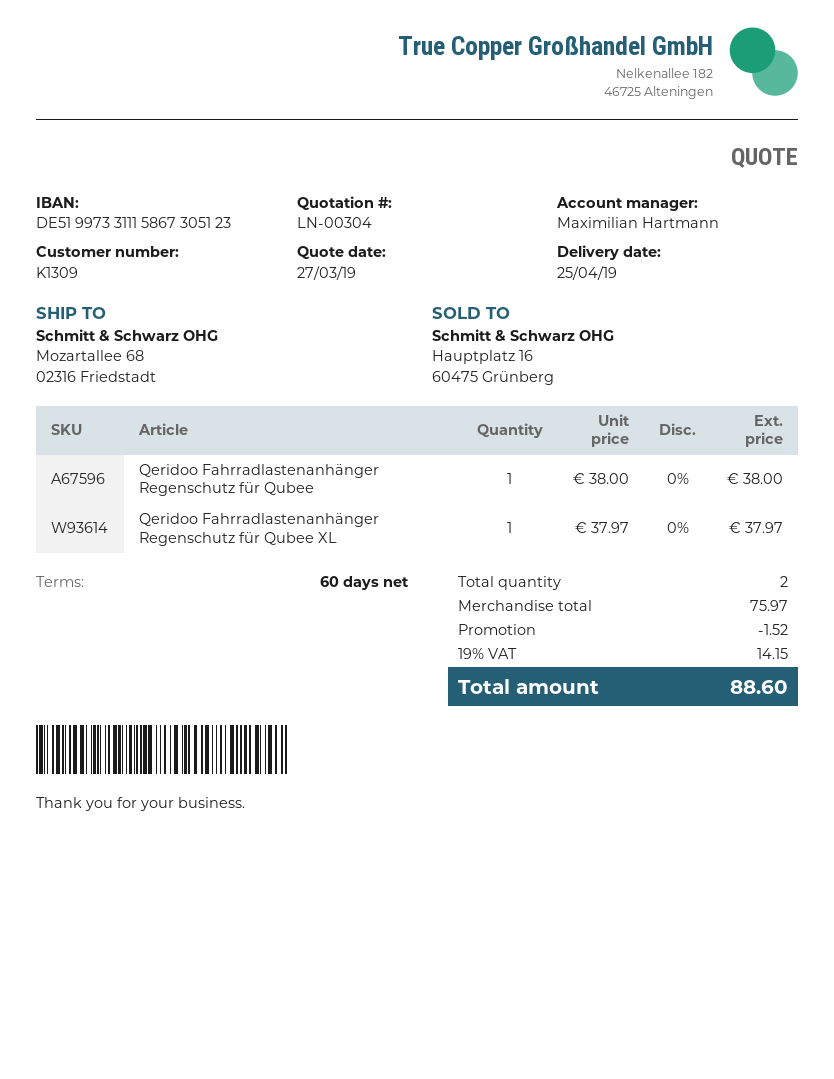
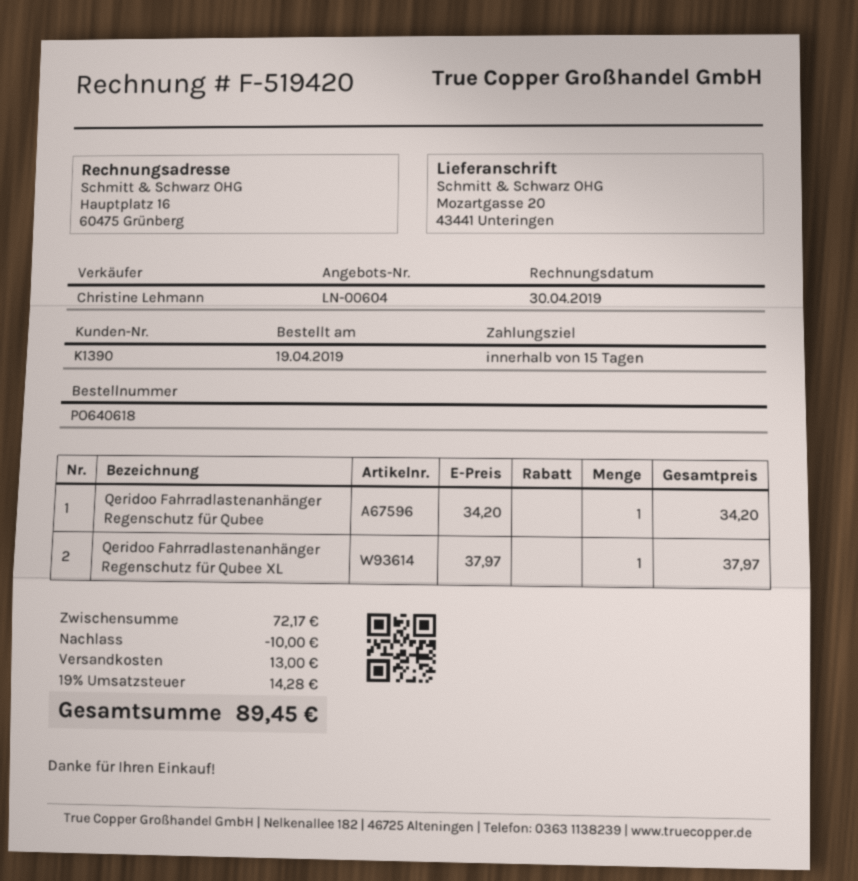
quote number: LN-00304 -> LN-00604
payment terms: 60 days -> 15 days
customer number: K1309 -> K1390
sales rep: Maximilian Hartmann -> Christine Lehmann
ship to: Mozartallee 68, 02316 Friedstadt -> Mozartgasse 20, 43441 Unteringen
Qeridoo Fahrradlastenanhänger Regenschutz für Qubee: 1 x 38.00 = 38.00 -> 1 x 34.20 = 34.20
subtotal: 75.97 -> 72.17
discount: 1.52 -> 10.00
shipping: none -> 13.00
tax: 19% = 14.15 -> 19% = 14.28
total: 88.60 -> 89.45

